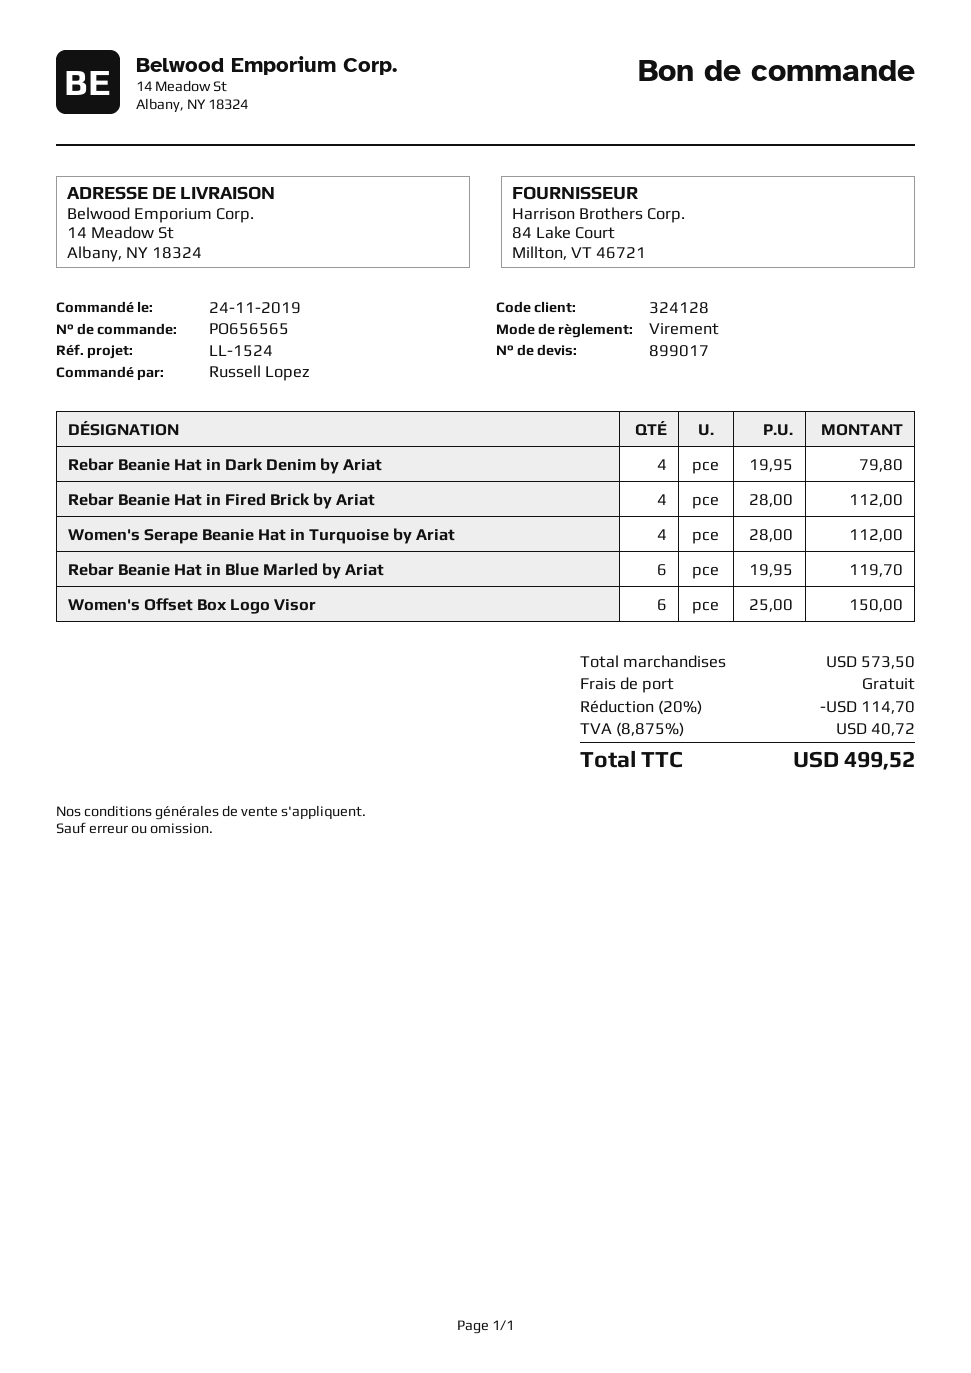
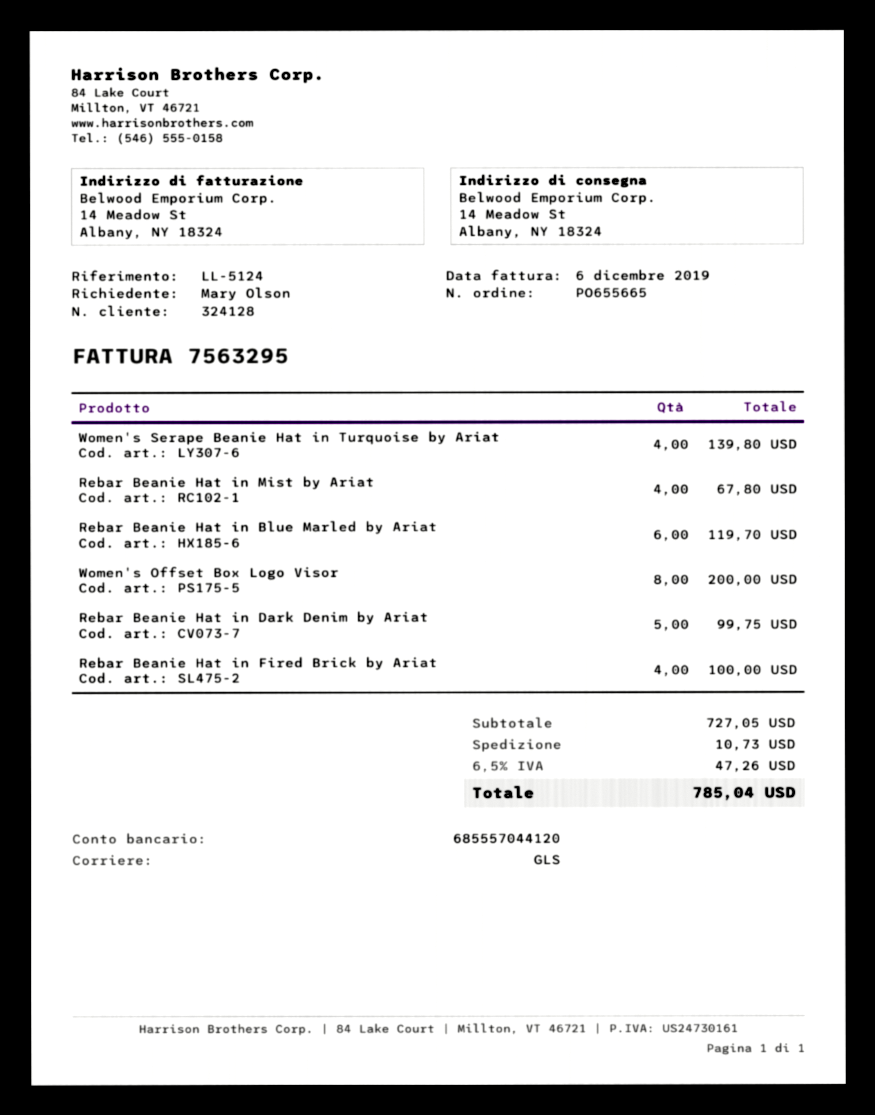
order number: PO656565 -> PO655665
reference: LL-1524 -> LL-5124
ordered by: Russell Lopez -> Mary Olson
Rebar Beanie Hat in Dark Denim by Ariat: 4 for 79.80 -> 5 for 99.75
Rebar Beanie Hat in Fired Brick by Ariat: 4 for 112.00 -> 4 for 100.00
Women's Serape Beanie Hat in Turquoise by Ariat: 4 for 112.00 -> 4 for 139.80
Women's Offset Box Logo Visor: 6 for 150.00 -> 8 for 200.00
Rebar Beanie Hat in Mist by Ariat: none -> 4 for 67.80
subtotal: 573.50 -> 727.05
discount: 20% = 114.70 -> none
shipping: 0.00 -> 10.73
tax: 8.875% = 40.72 -> 6.5% = 47.26
total: 499.52 -> 785.04

